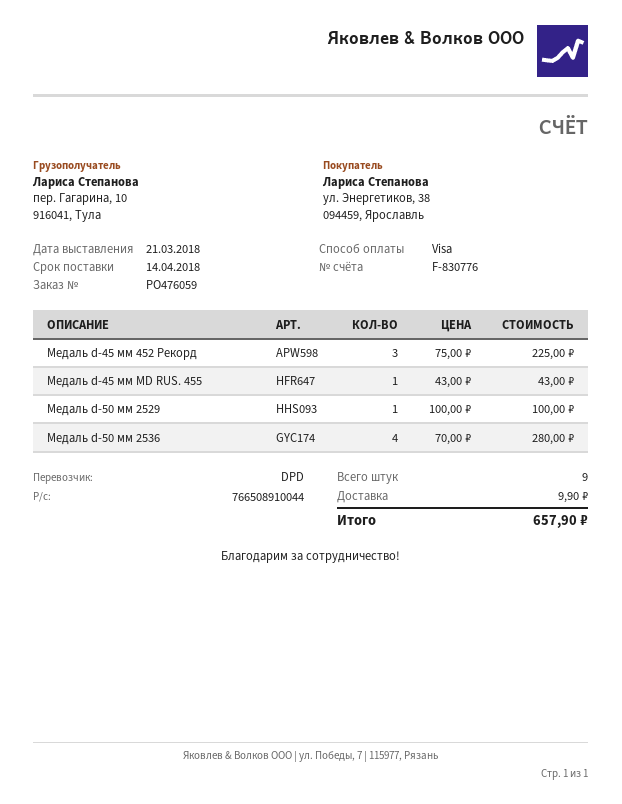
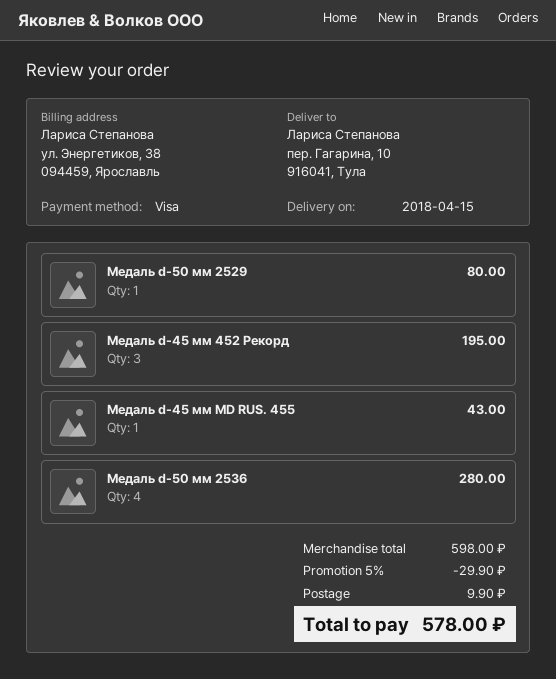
delivery date: 2018-04-14 -> 2018-04-15
Медаль d-45 мм 452 Рекорд: 3 for 225.00 -> 3 for 195.00
Медаль d-50 мм 2529: 1 for 100.00 -> 1 for 80.00
discount: none -> 5% = 29.90
total: 657.90 -> 578.00

